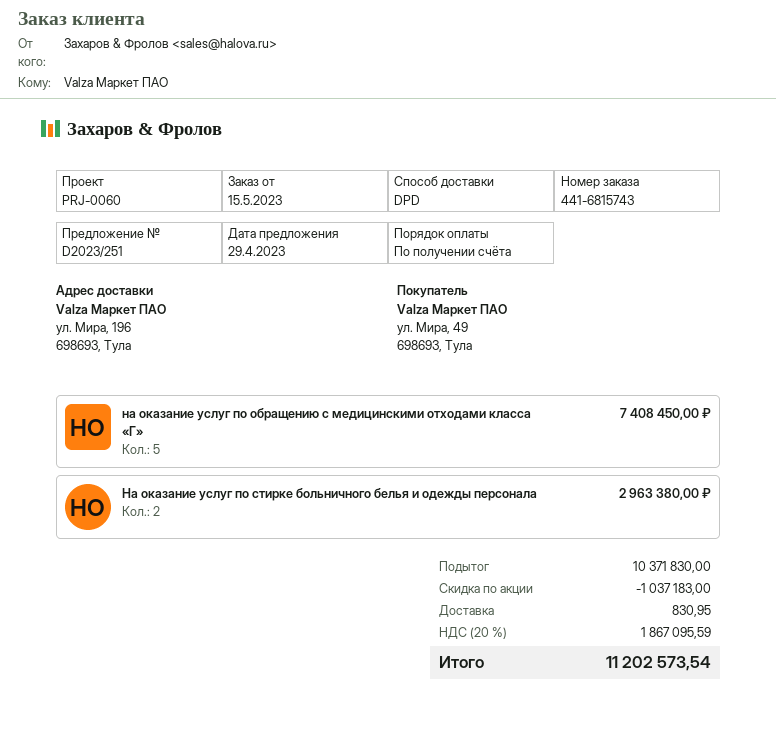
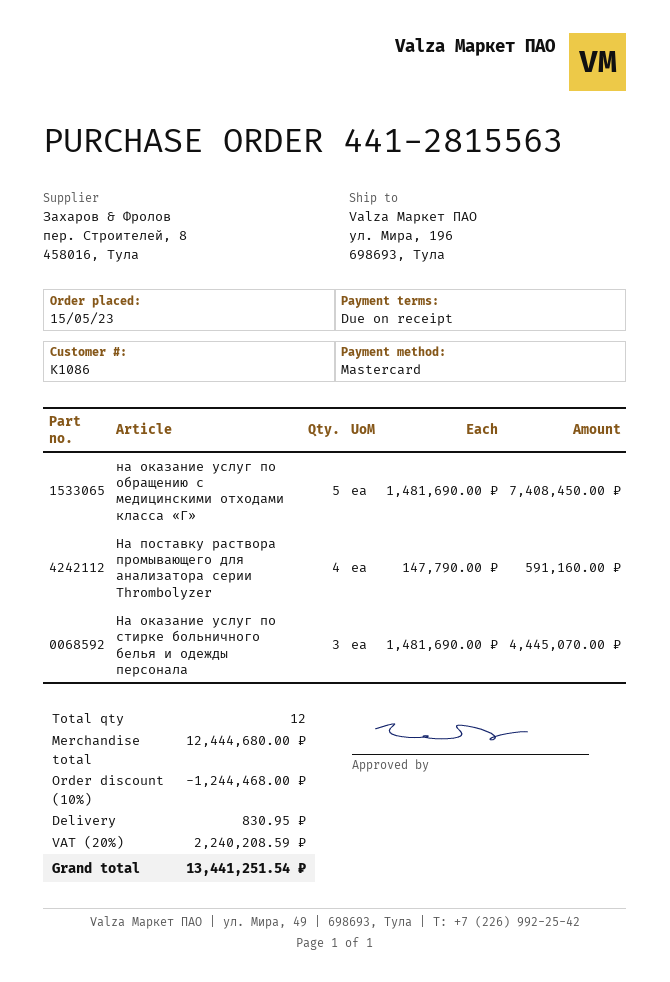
order number: 441-6815743 -> 441-2815563
На оказание услуг по стирке больничного белья и одежды персонала: 2 for 2963380.00 -> 3 for 4445070.00
На поставку раствора промывающего для анализатора серии Thrombolyzer: none -> 4 for 591160.00
subtotal: 10371830.00 -> 12444680.00
discount: 1037183.00 -> 1244468.00
tax: 20% = 1867095.59 -> 20% = 2240208.59
total: 11202573.54 -> 13441251.54

